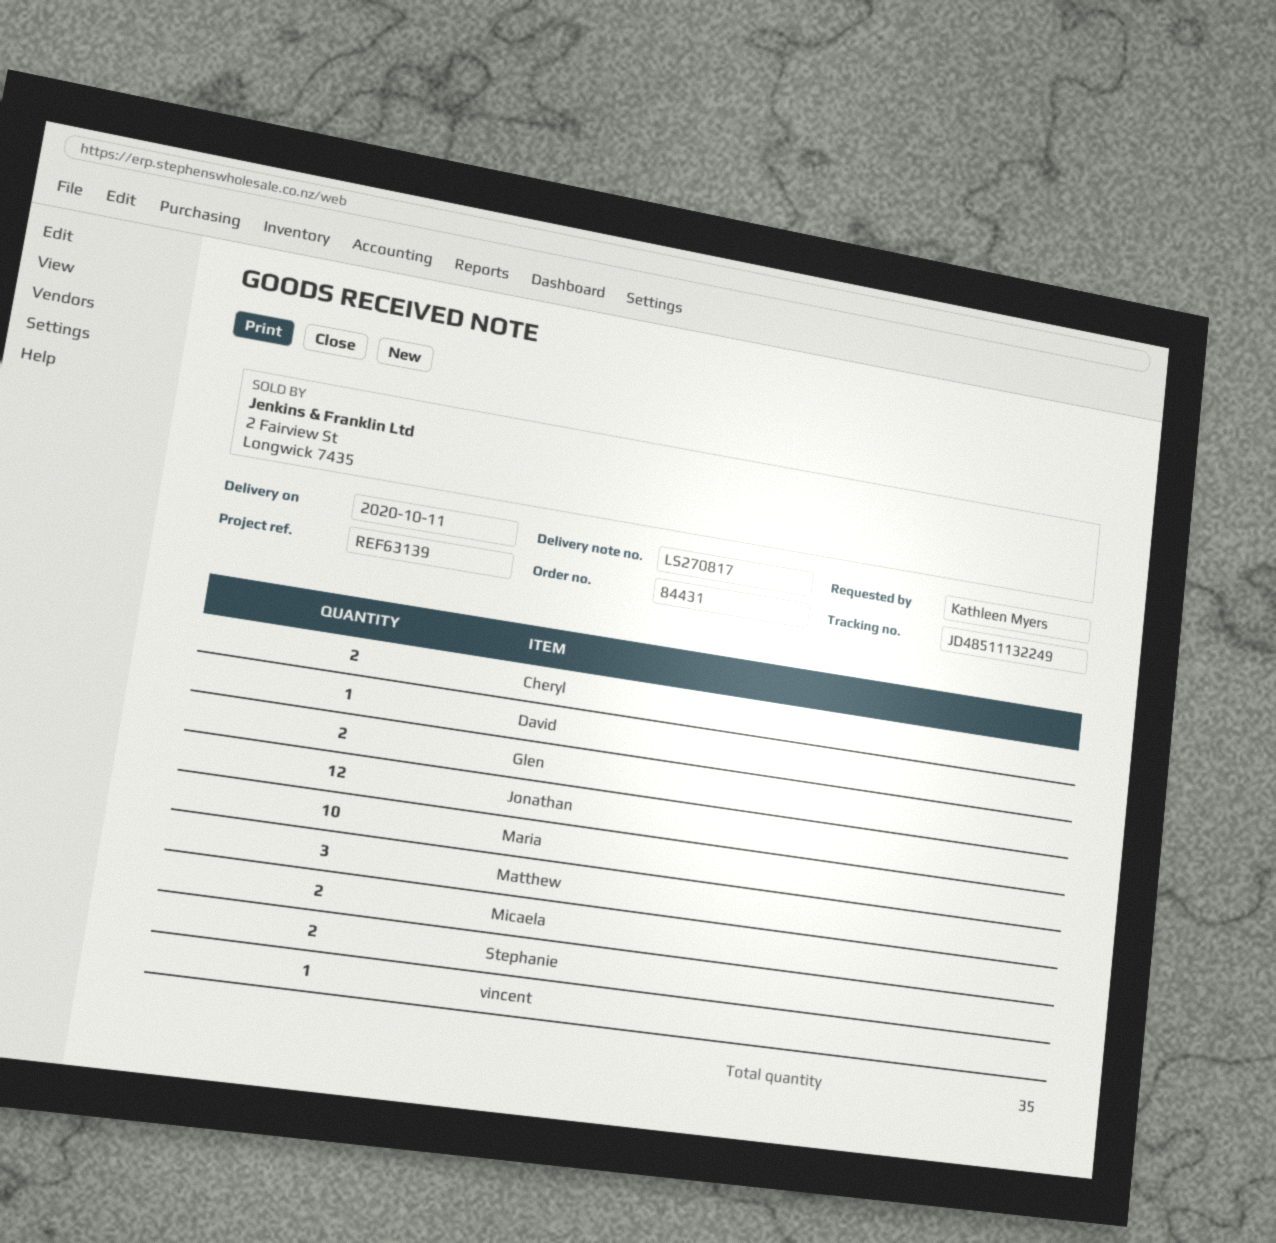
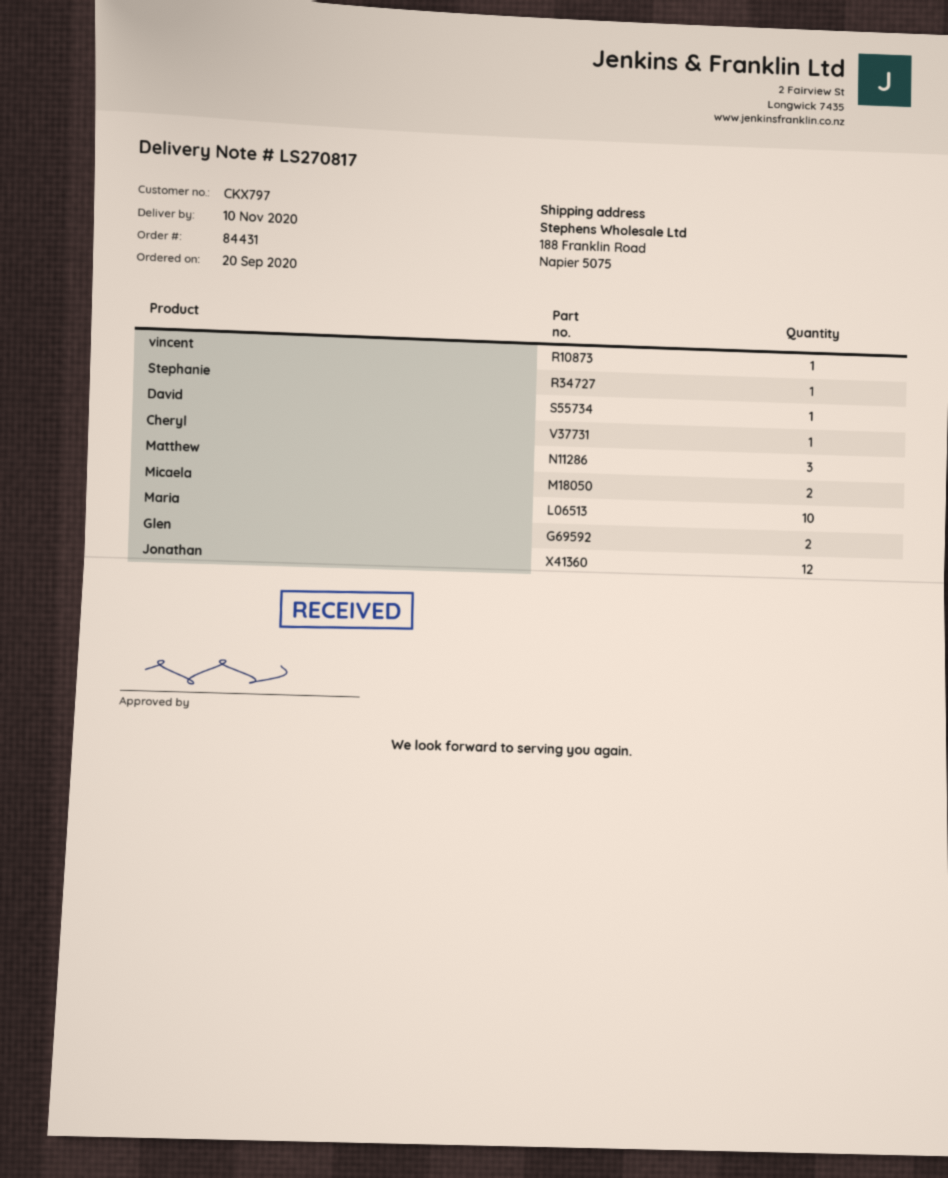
delivery date: 2020-10-11 -> 2020-11-10
Cheryl: 2 -> 1
Stephanie: 2 -> 1

